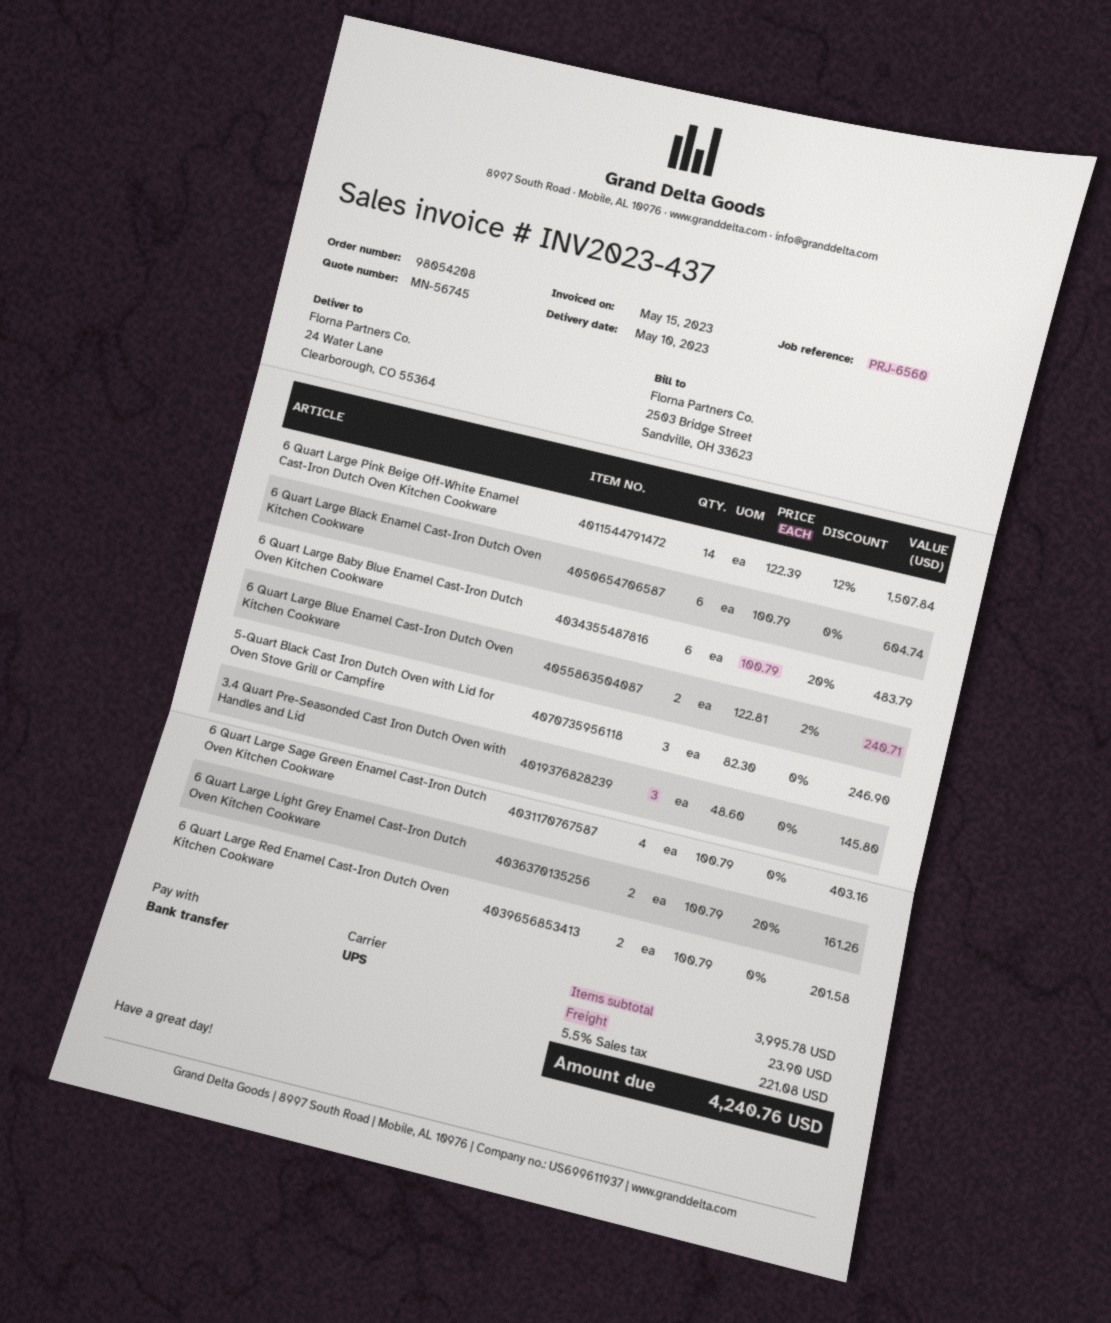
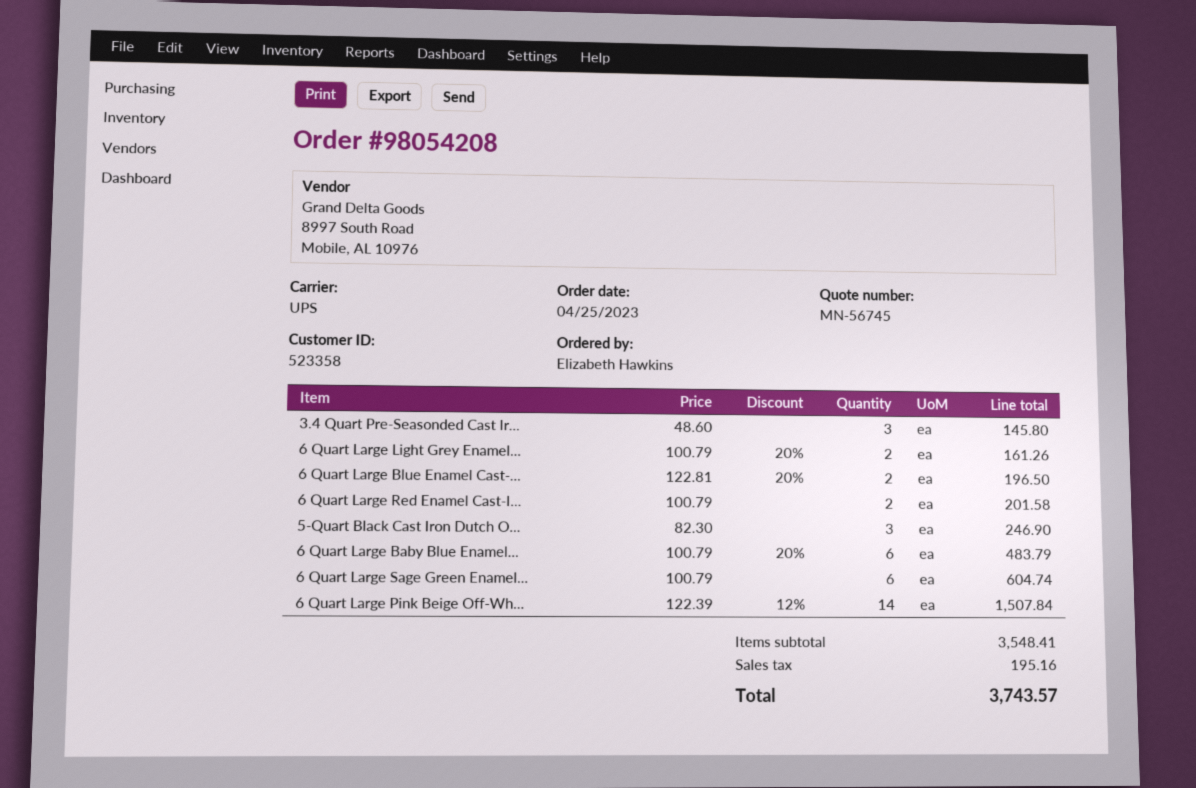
6 Quart Large Black Enamel Cast-Iron Dutch Oven Kitchen Cookware: 6 x 100.79 = 604.74 -> none
6 Quart Large Blue Enamel Cast-Iron Dutch Oven Kitchen Cookware: 2 x 122.81 - 2% = 240.71 -> 2 x 122.81 - 20% = 196.50
6 Quart Large Sage Green Enamel Cast-Iron Dutch Oven Kitchen Cookware: 4 x 100.79 = 403.16 -> 6 x 100.79 = 604.74
subtotal: 3995.78 -> 3548.41
shipping: 23.90 -> none
tax: 221.08 -> 195.16
total: 4240.76 -> 3743.57

